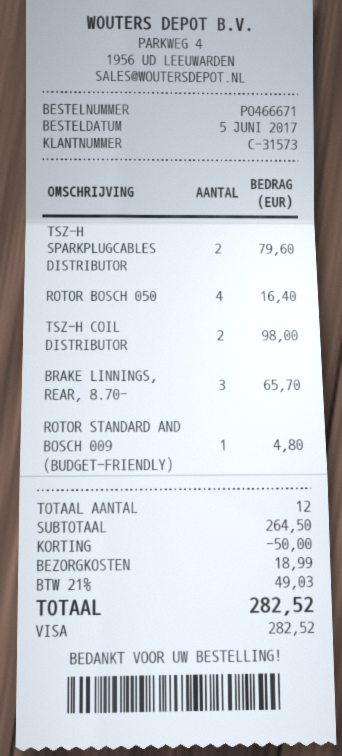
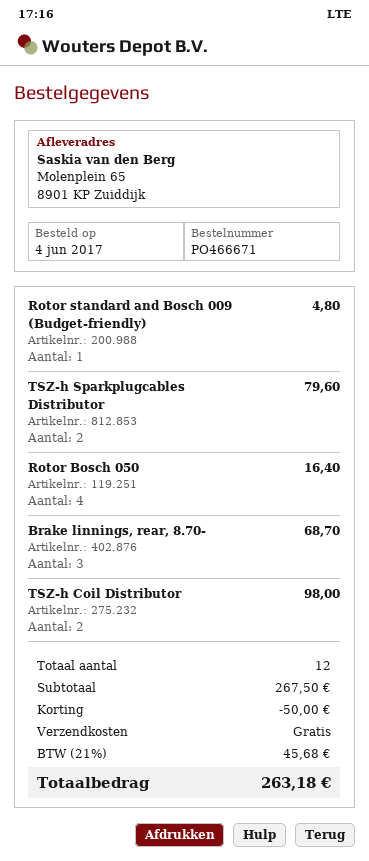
order date: 2017-06-05 -> 2017-06-04
BRAKE LINNINGS, REAR, 8.70-: 3 for 65.70 -> 3 for 68.70
subtotal: 264.50 -> 267.50
shipping: 18.99 -> 0.00
tax: 21% = 49.03 -> 21% = 45.68
total: 282.52 -> 263.18

